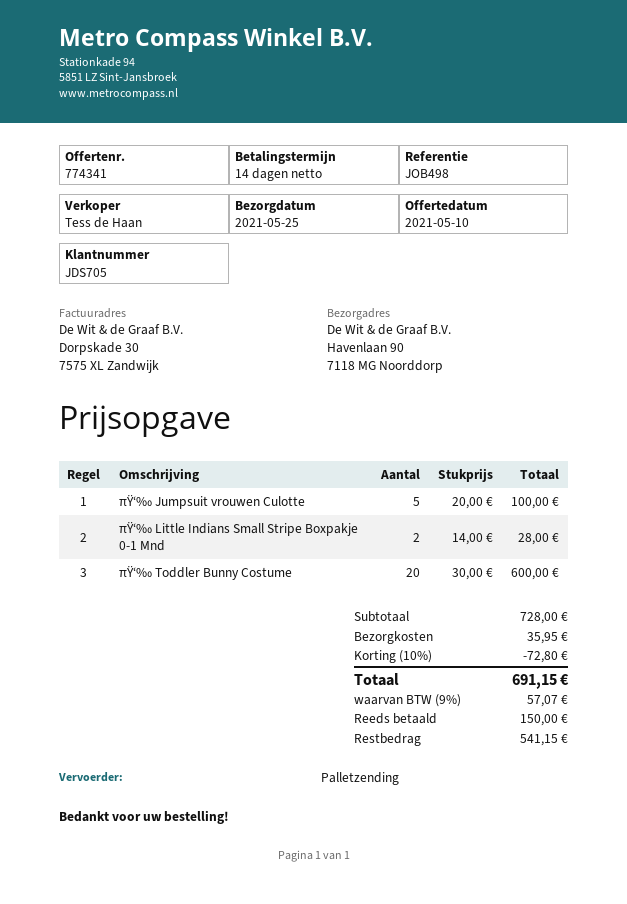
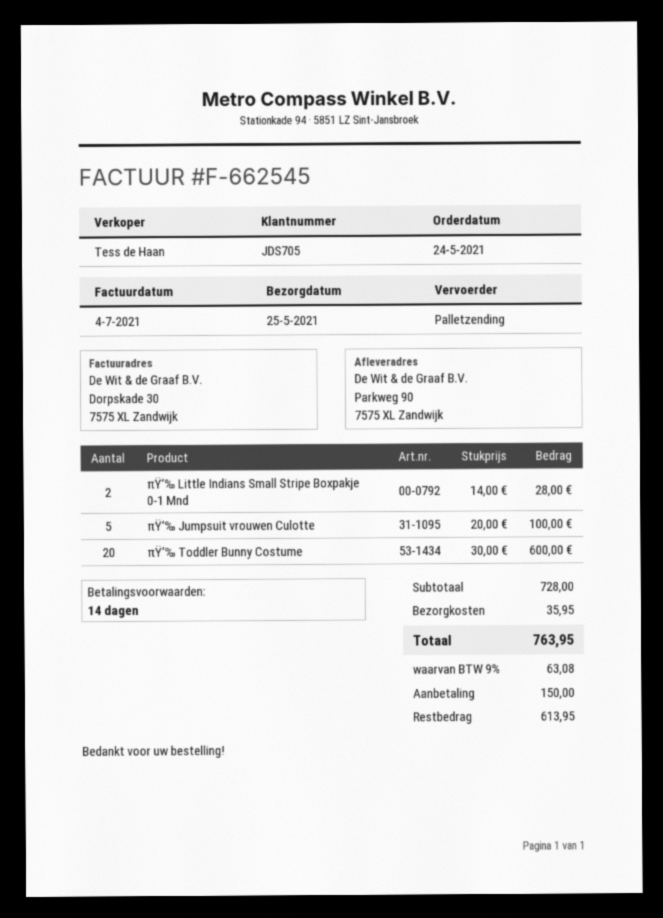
ship to: Havenlaan 90, 7118 MG Noorddorp -> Parkweg 90, 7575 XL Zandwijk
discount: 10% = 72.80 -> none
tax: 9% = 57.07 -> 9% = 63.08
total: 691.15 -> 763.95
balance: 541.15 -> 613.95

